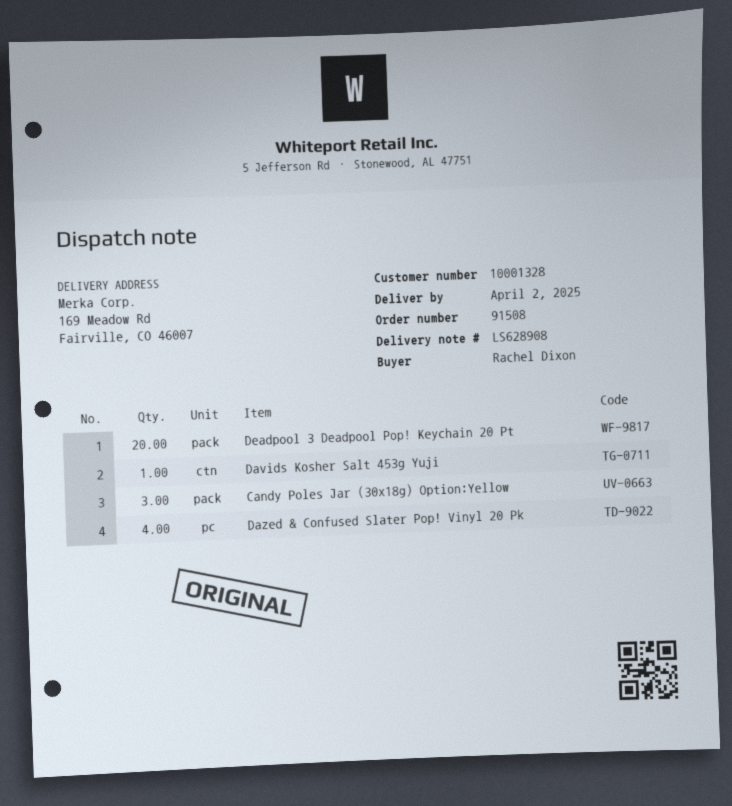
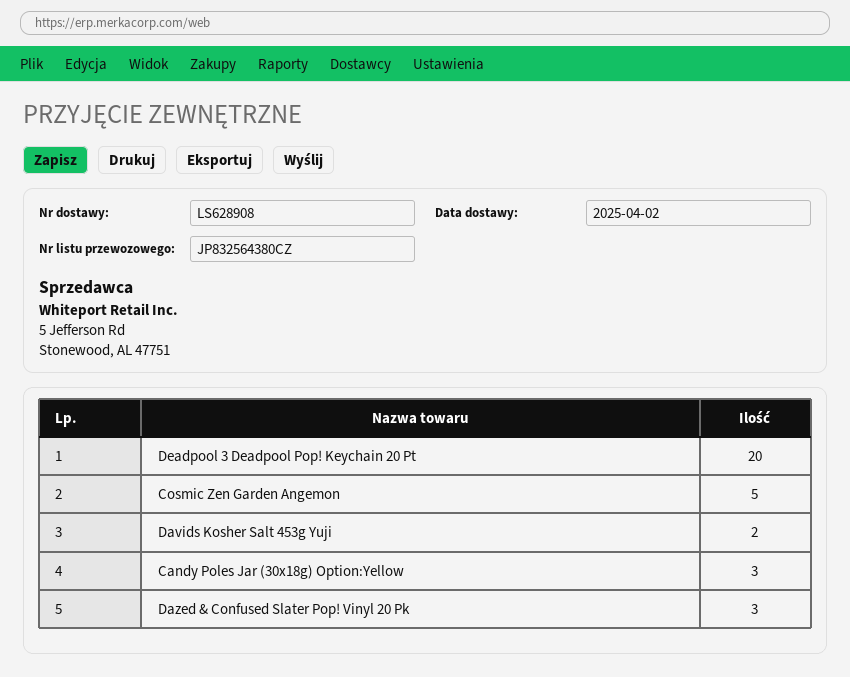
Davids Kosher Salt 453g Yuji: 1 -> 2
Dazed & Confused Slater Pop! Vinyl 20 Pk: 4 -> 3
Cosmic Zen Garden Angemon: none -> 5

